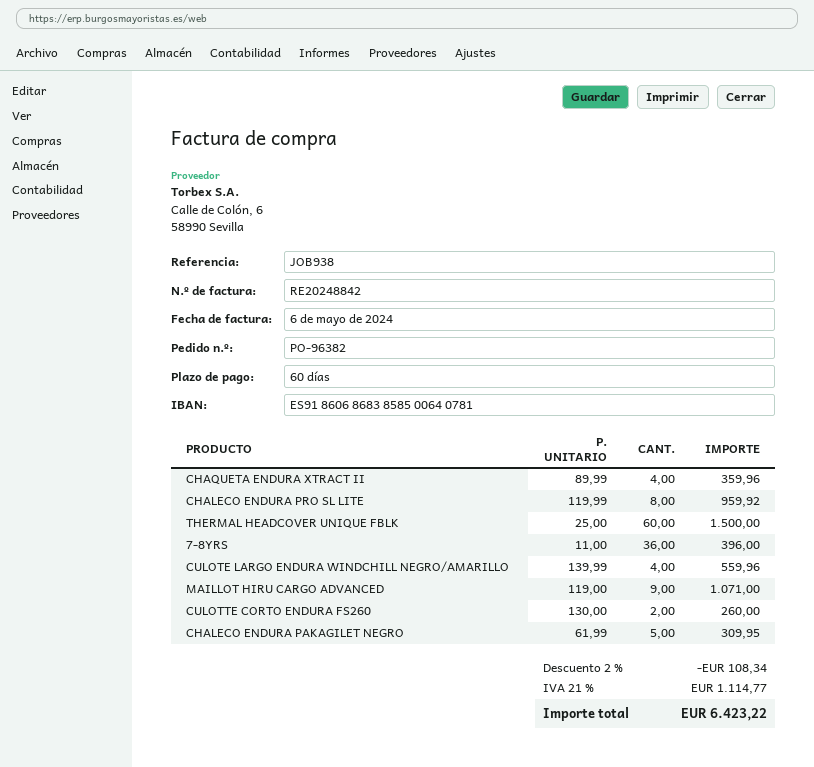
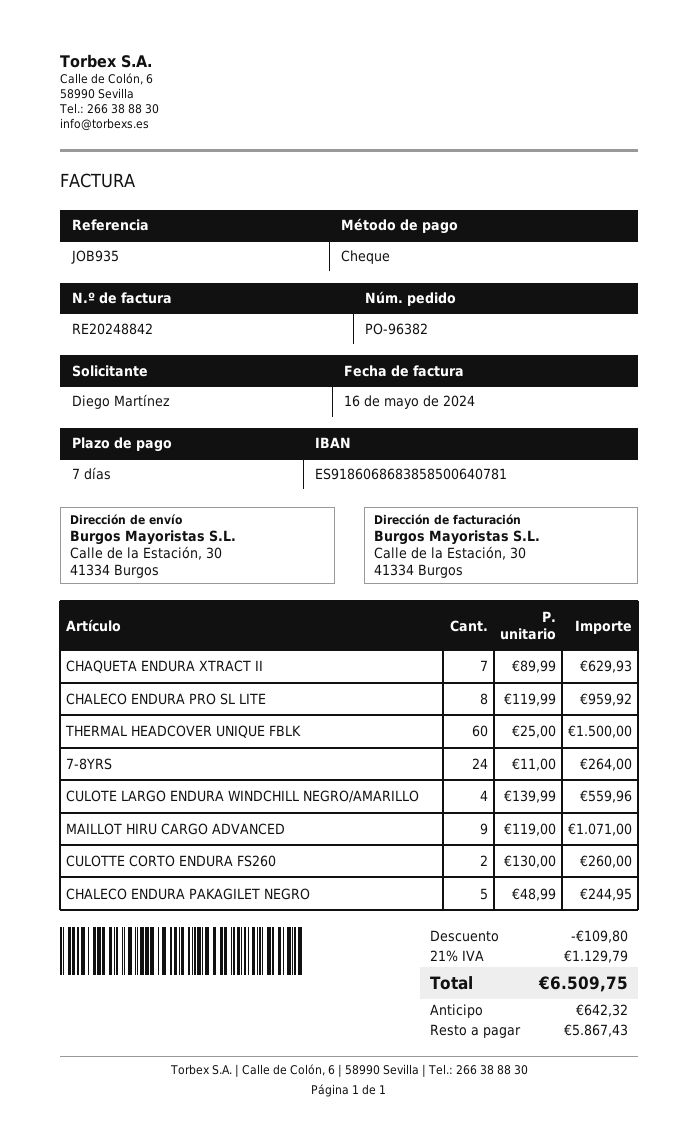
invoice date: 2024-05-06 -> 2024-05-16
payment terms: 60 days -> 7 days
reference: JOB938 -> JOB935
CHAQUETA ENDURA XTRACT II: 4 x 89.99 = 359.96 -> 7 x 89.99 = 629.93
7-8YRS: 36 x 11.00 = 396.00 -> 24 x 11.00 = 264.00
CHALECO ENDURA PAKAGILET NEGRO: 5 x 61.99 = 309.95 -> 5 x 48.99 = 244.95
discount: 108.34 -> 109.80
tax: 21% = 1114.77 -> 21% = 1129.79
total: 6423.22 -> 6509.75

